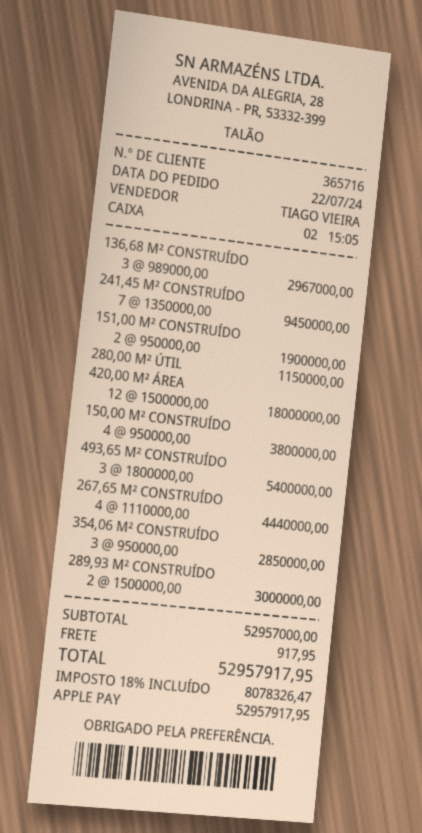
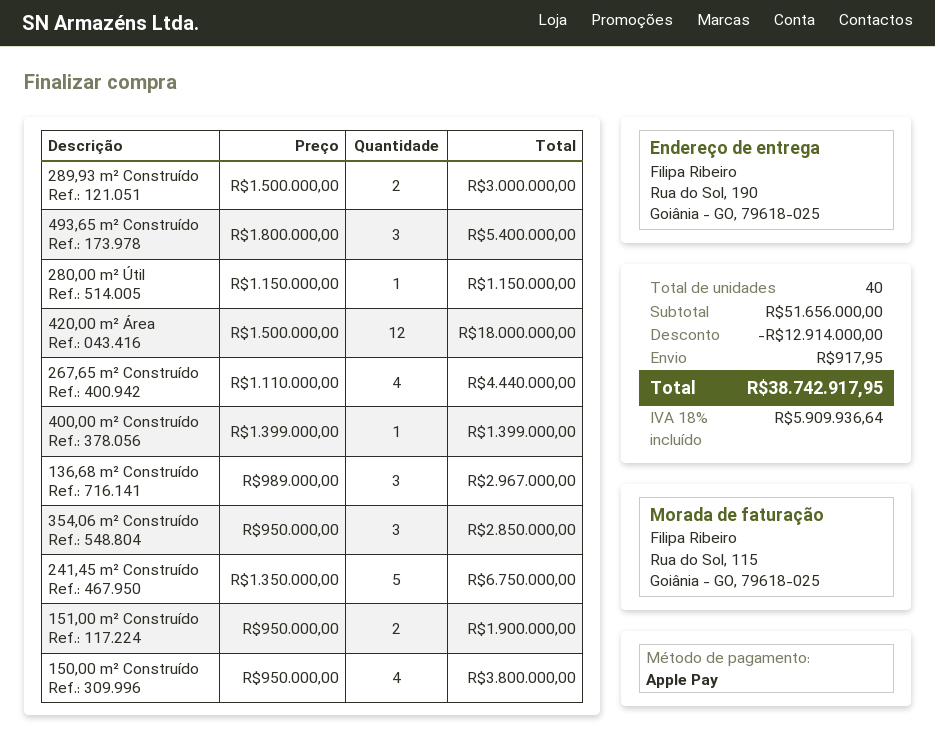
241,45 M² CONSTRUÍDO: 7 x 1350000.00 = 9450000.00 -> 5 x 1350000.00 = 6750000.00
400,00 m² Construído: none -> 1 x 1399000.00 = 1399000.00
subtotal: 52957000.00 -> 51656000.00
discount: none -> 12914000.00
tax: 18% = 8078326.47 -> 18% = 5909936.64
total: 52957917.95 -> 38742917.95

